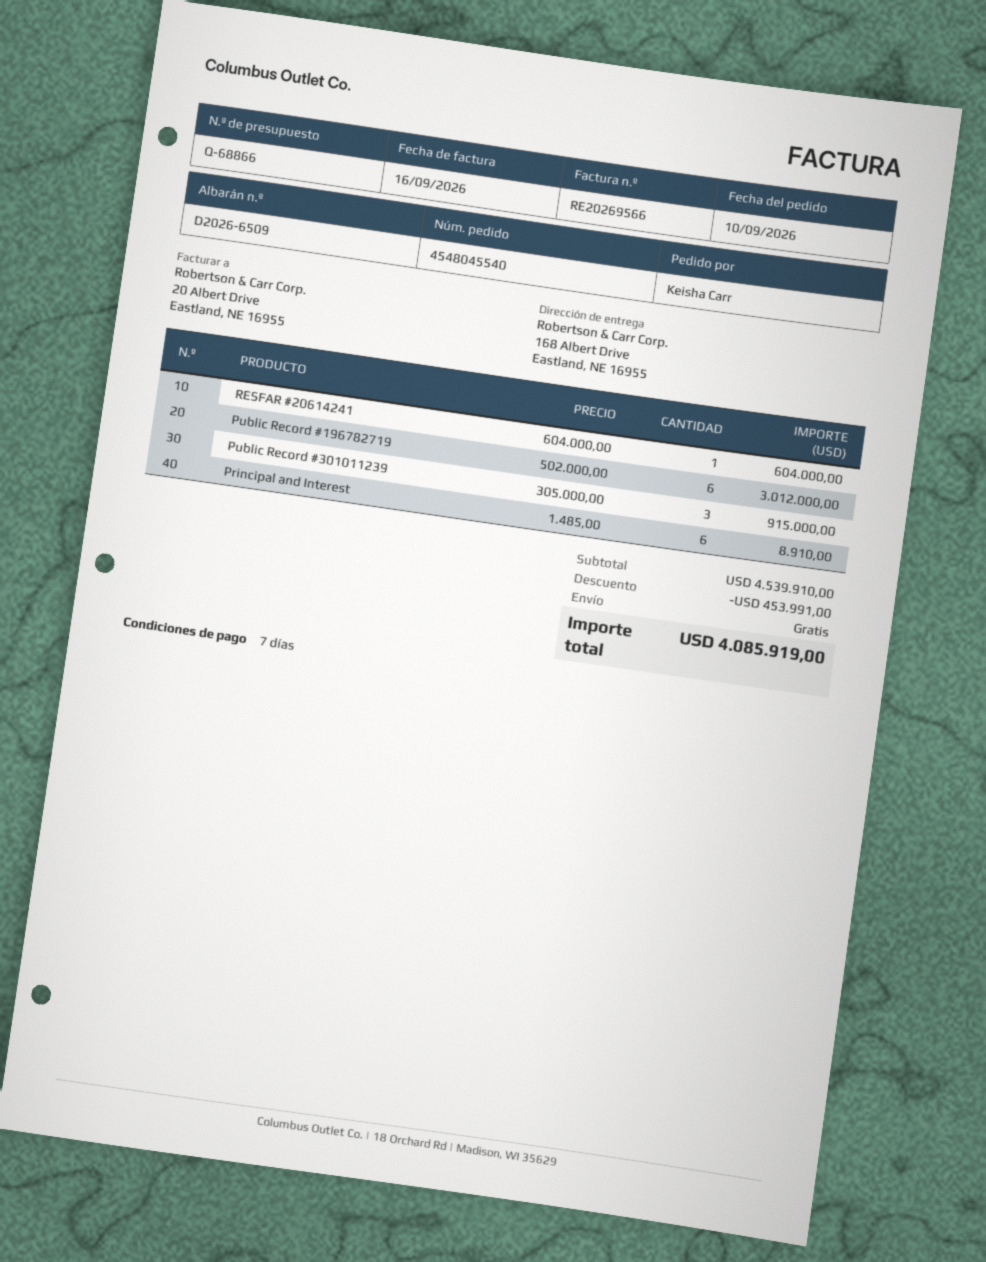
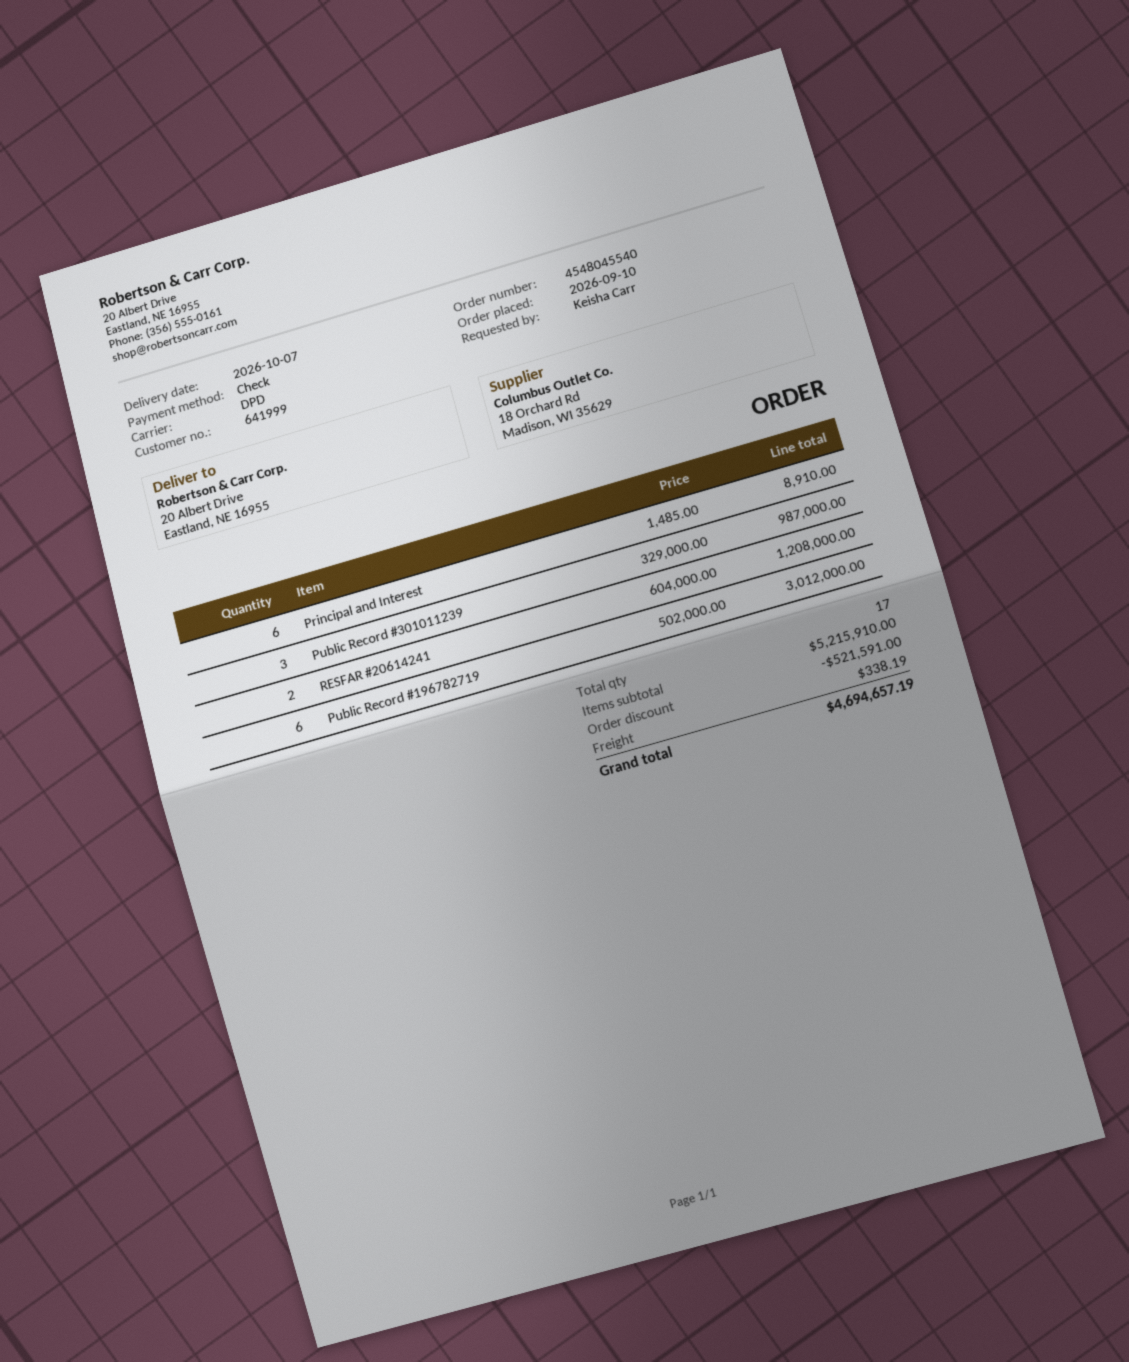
ship to: 168 Albert Drive, Eastland, NE 16955 -> 20 Albert Drive, Eastland, NE 16955
RESFAR #20614241: 1 x 604000.00 = 604000.00 -> 2 x 604000.00 = 1208000.00
Public Record #301011239: 3 x 305000.00 = 915000.00 -> 3 x 329000.00 = 987000.00
subtotal: 4539910.00 -> 5215910.00
discount: 453991.00 -> 521591.00
shipping: 0.00 -> 338.19
total: 4085919.00 -> 4694657.19

